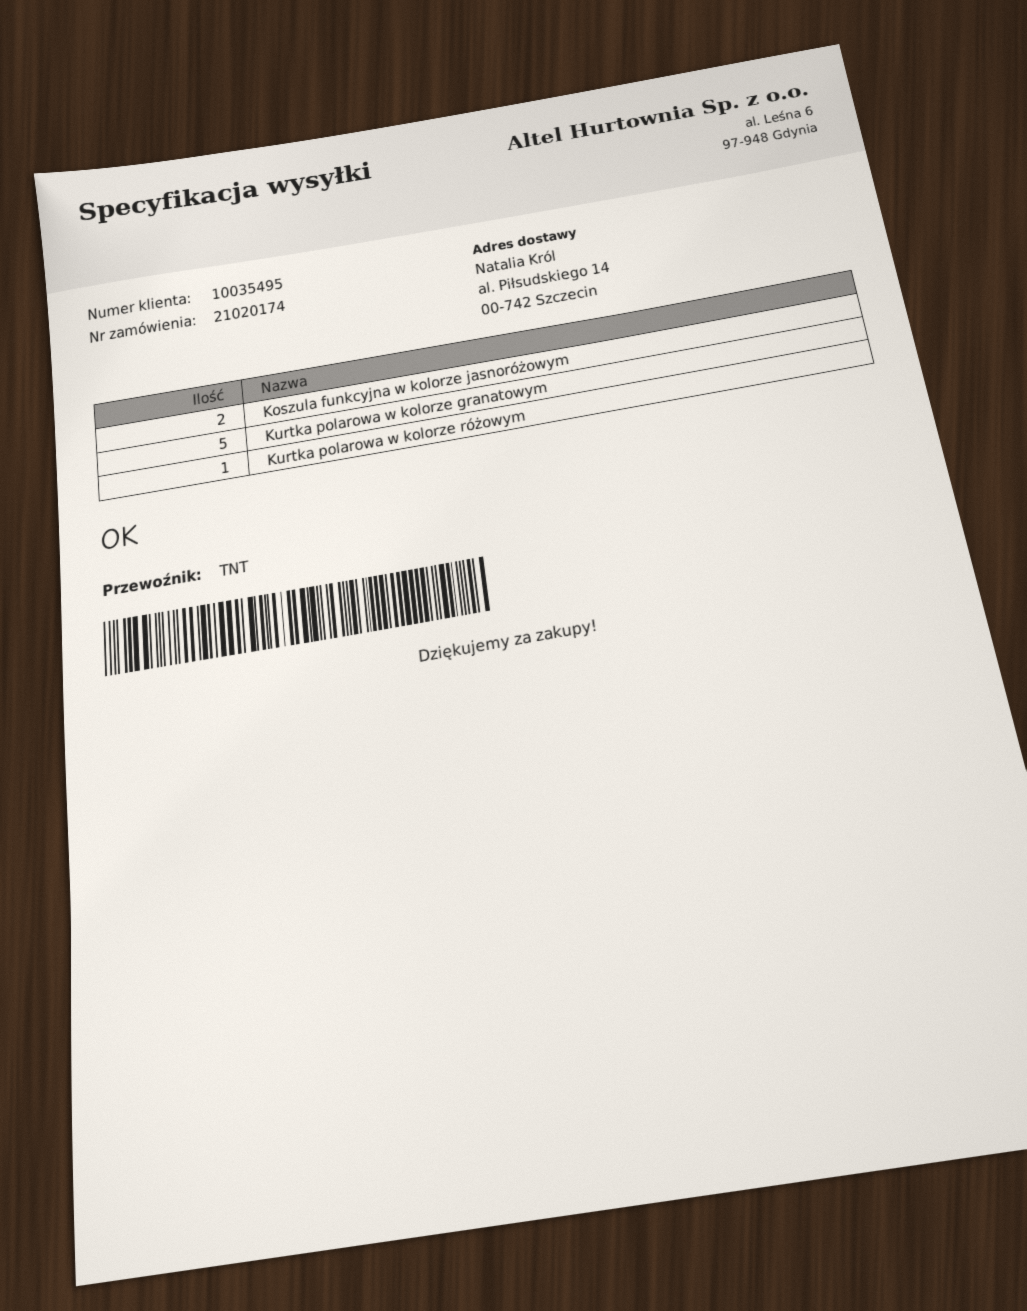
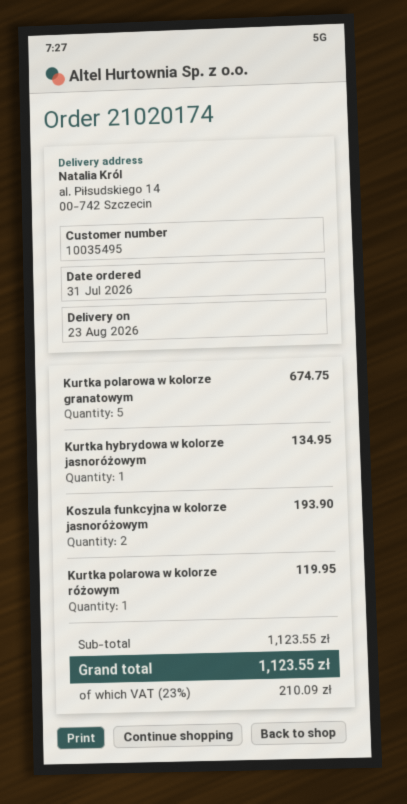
Kurtka hybrydowa w kolorze jasnoróżowym: none -> 1

